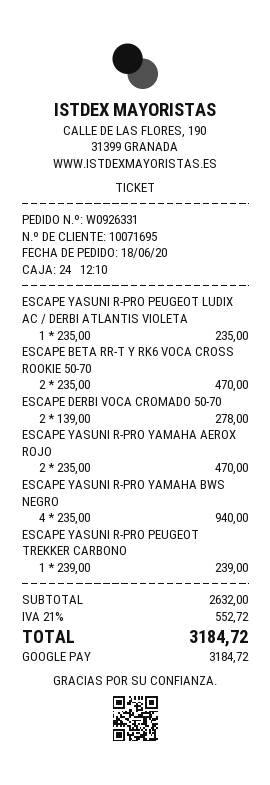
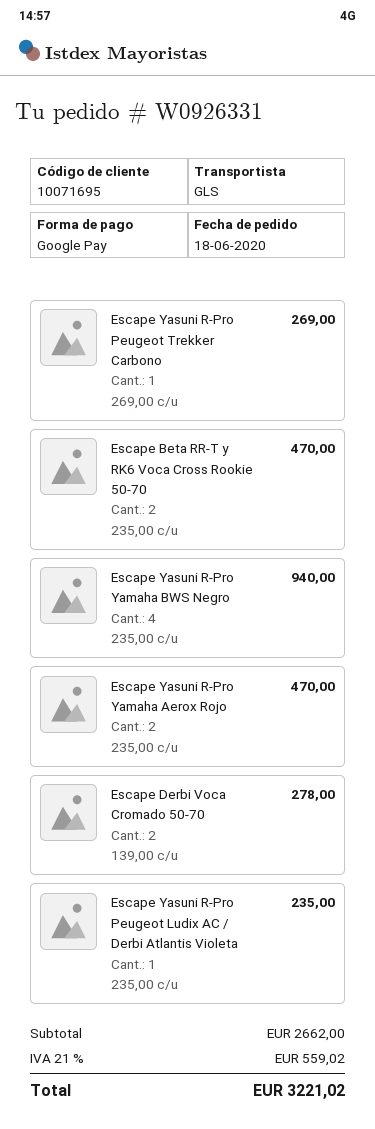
ESCAPE YASUNI R-PRO PEUGEOT TREKKER CARBONO: 1 x 239.00 = 239.00 -> 1 x 269.00 = 269.00
subtotal: 2632.00 -> 2662.00
tax: 21% = 552.72 -> 21% = 559.02
total: 3184.72 -> 3221.02

